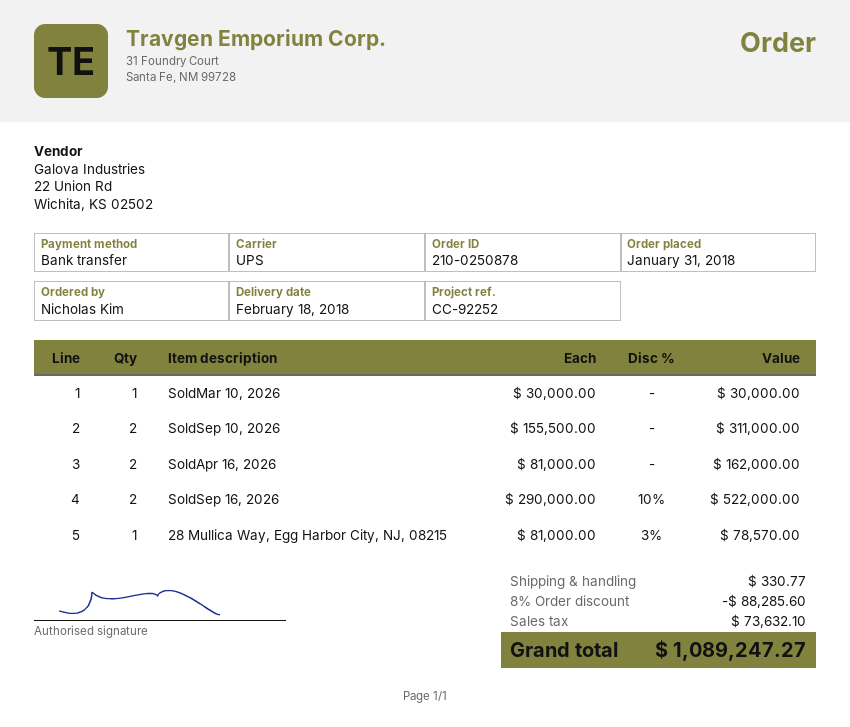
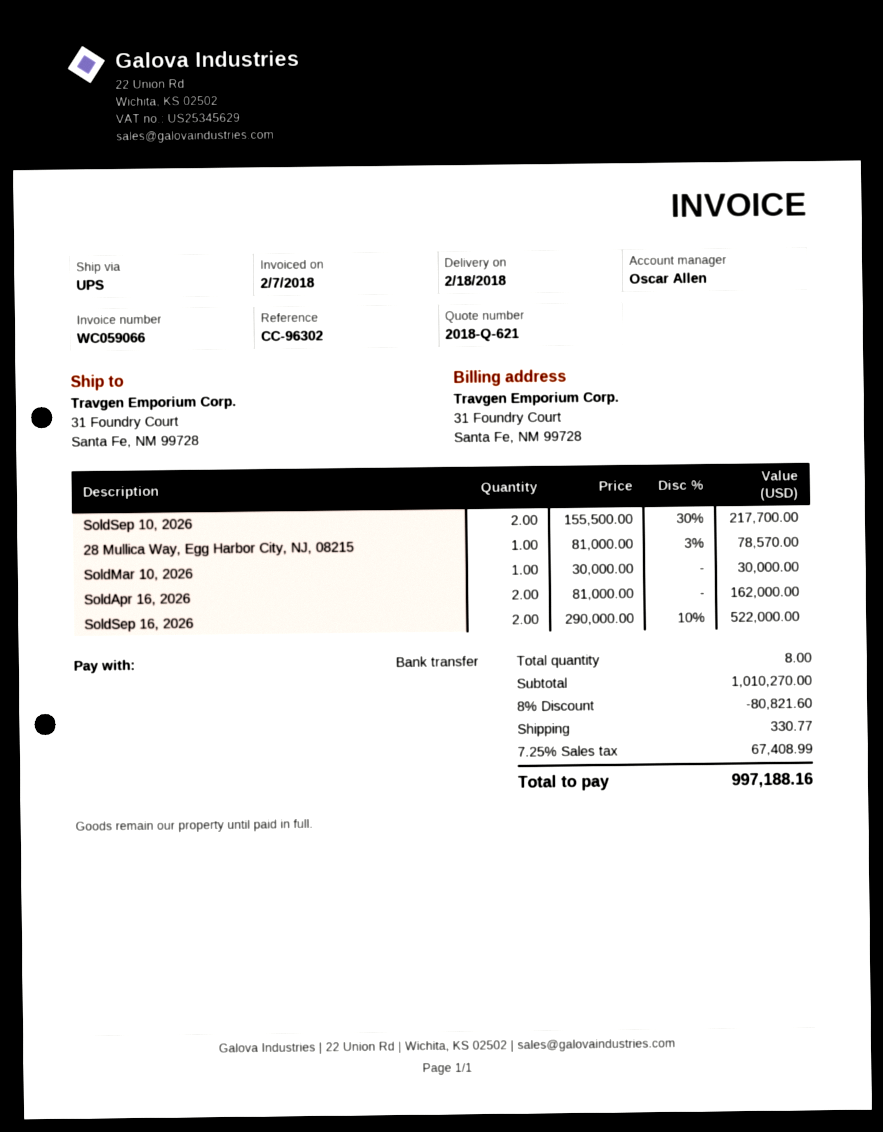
reference: CC-92252 -> CC-96302
SoldSep 10, 2026: 2 x 155500.00 = 311000.00 -> 2 x 155500.00 - 30% = 217700.00
discount: 8% = 88285.60 -> 8% = 80821.60
tax: 73632.10 -> 67408.99
total: 1089247.27 -> 997188.16

